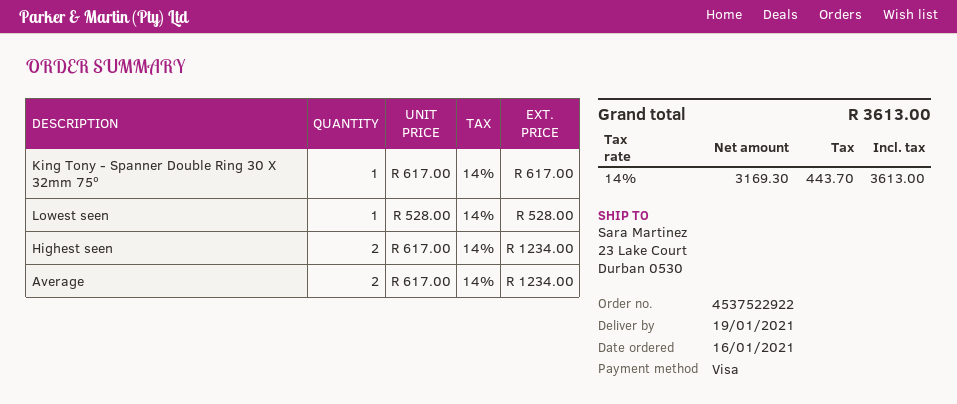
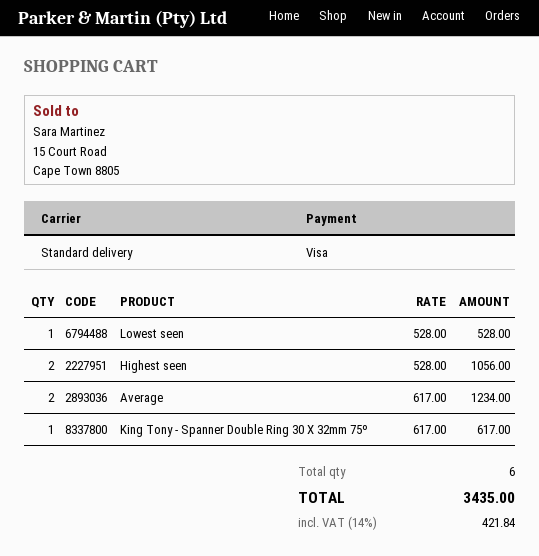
Highest seen: 2 x 617.00 = 1234.00 -> 2 x 528.00 = 1056.00
tax: 14% = 443.70 -> 14% = 421.84
total: 3613.00 -> 3435.00

